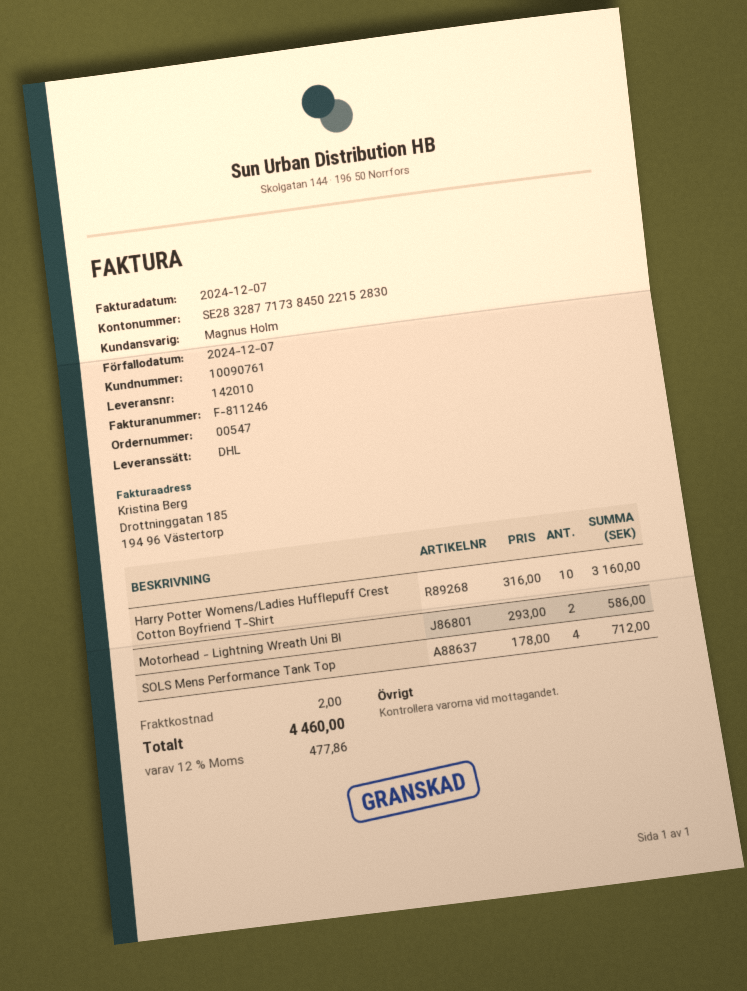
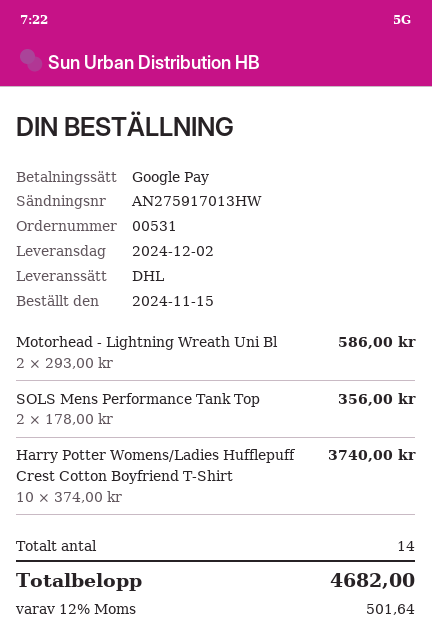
order number: 00547 -> 00531
Harry Potter Womens/Ladies Hufflepuff Crest Cotton Boyfriend T-Shirt: 10 x 316.00 = 3160.00 -> 10 x 374.00 = 3740.00
SOLS Mens Performance Tank Top: 4 x 178.00 = 712.00 -> 2 x 178.00 = 356.00
shipping: 2.00 -> none
tax: 12% = 477.86 -> 12% = 501.64
total: 4460.00 -> 4682.00

